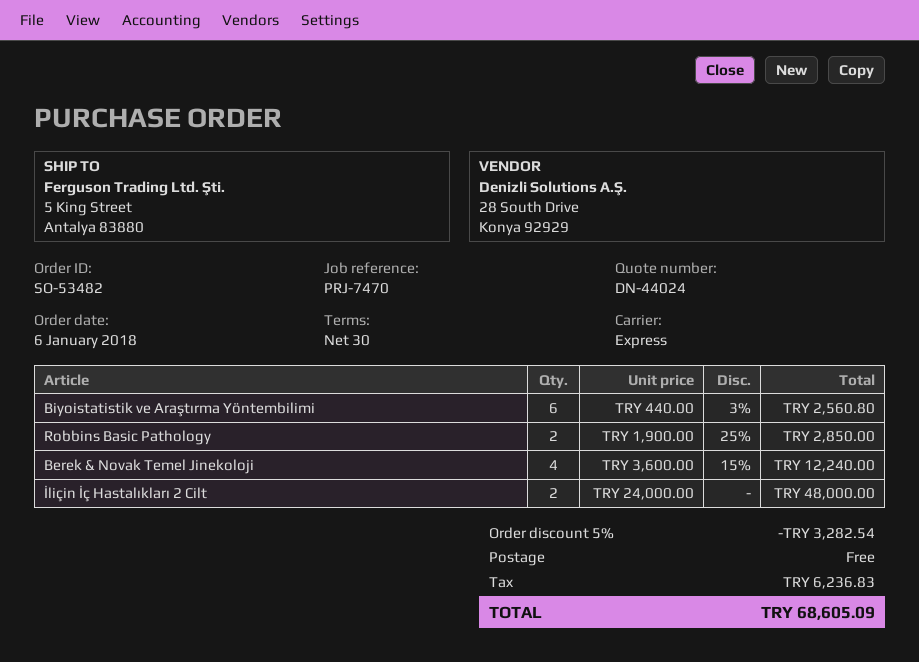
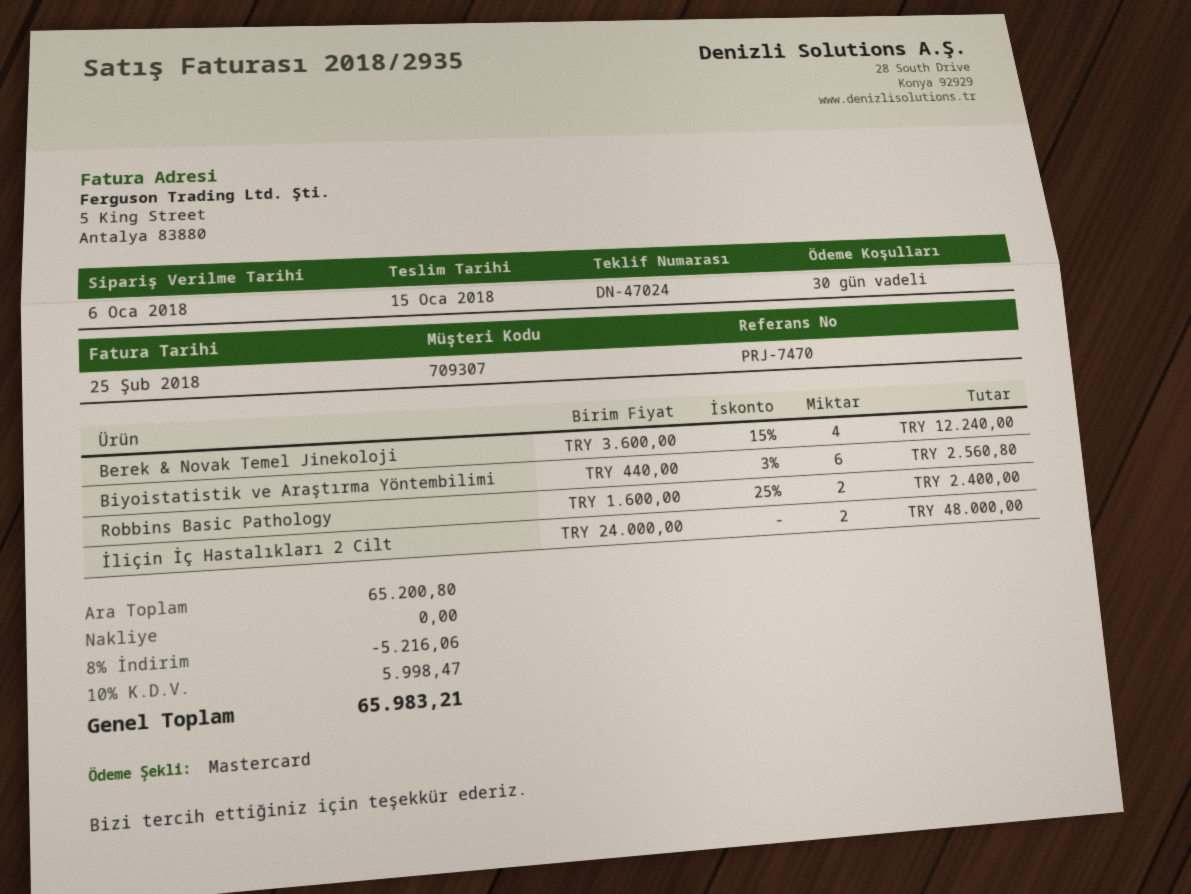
quote number: DN-44024 -> DN-47024
Robbins Basic Pathology: 2 x 1900.00 - 25% = 2850.00 -> 2 x 1600.00 - 25% = 2400.00
discount: 5% = 3282.54 -> 8% = 5216.06
tax: 6236.83 -> 5998.47
total: 68605.09 -> 65983.21

